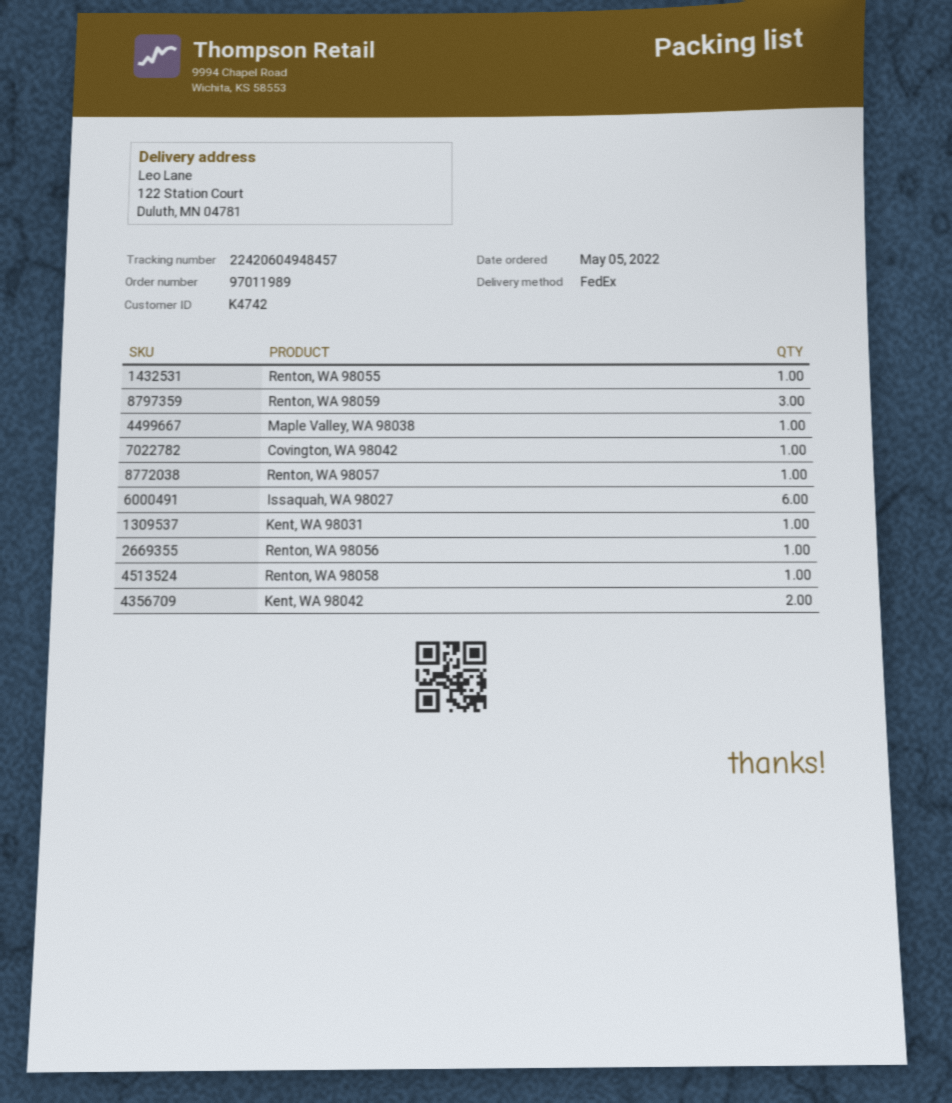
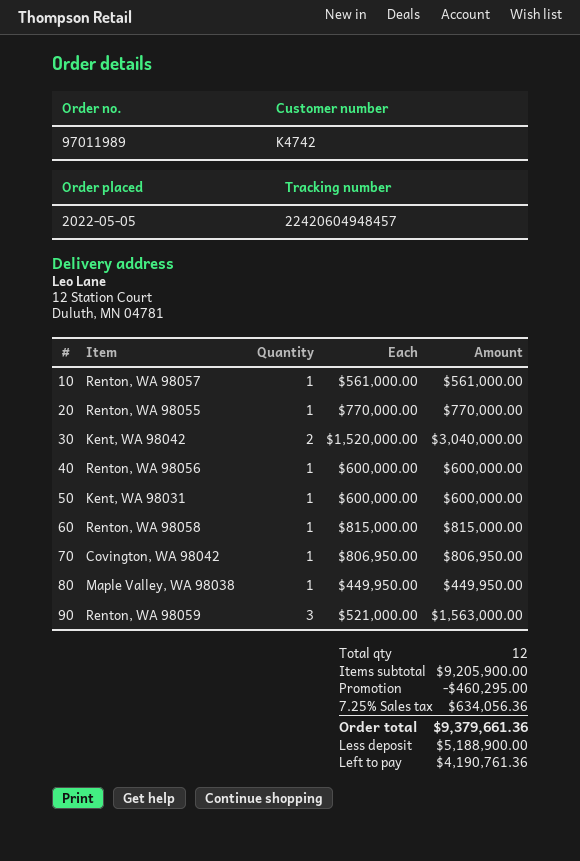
ship to: 122 Station Court, Duluth, MN 04781 -> 12 Station Court, Duluth, MN 04781
Issaquah, WA 98027: 6 -> none

